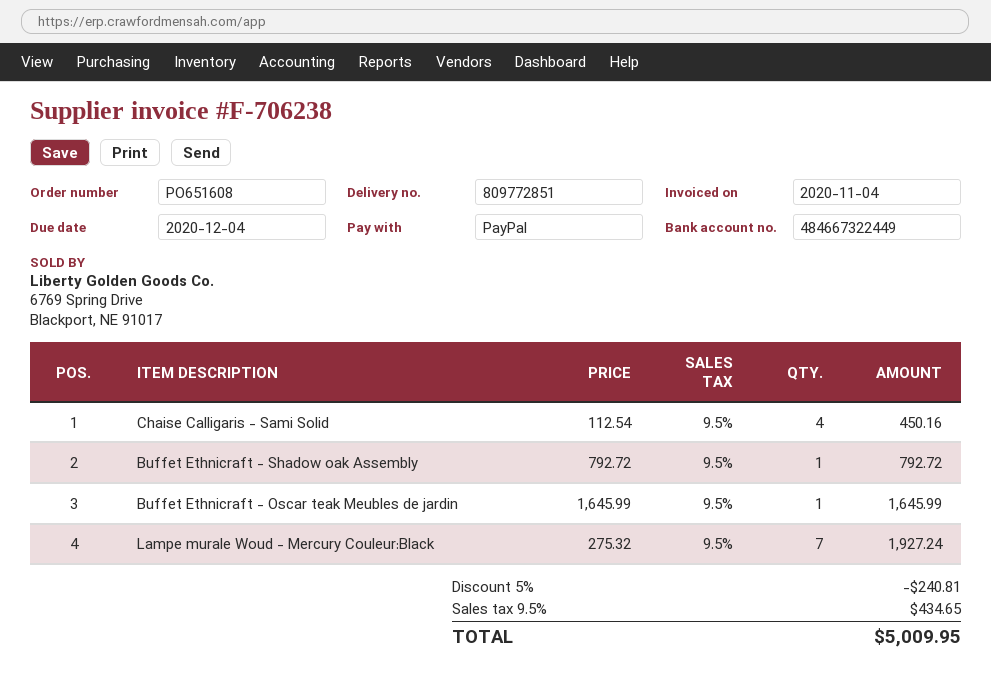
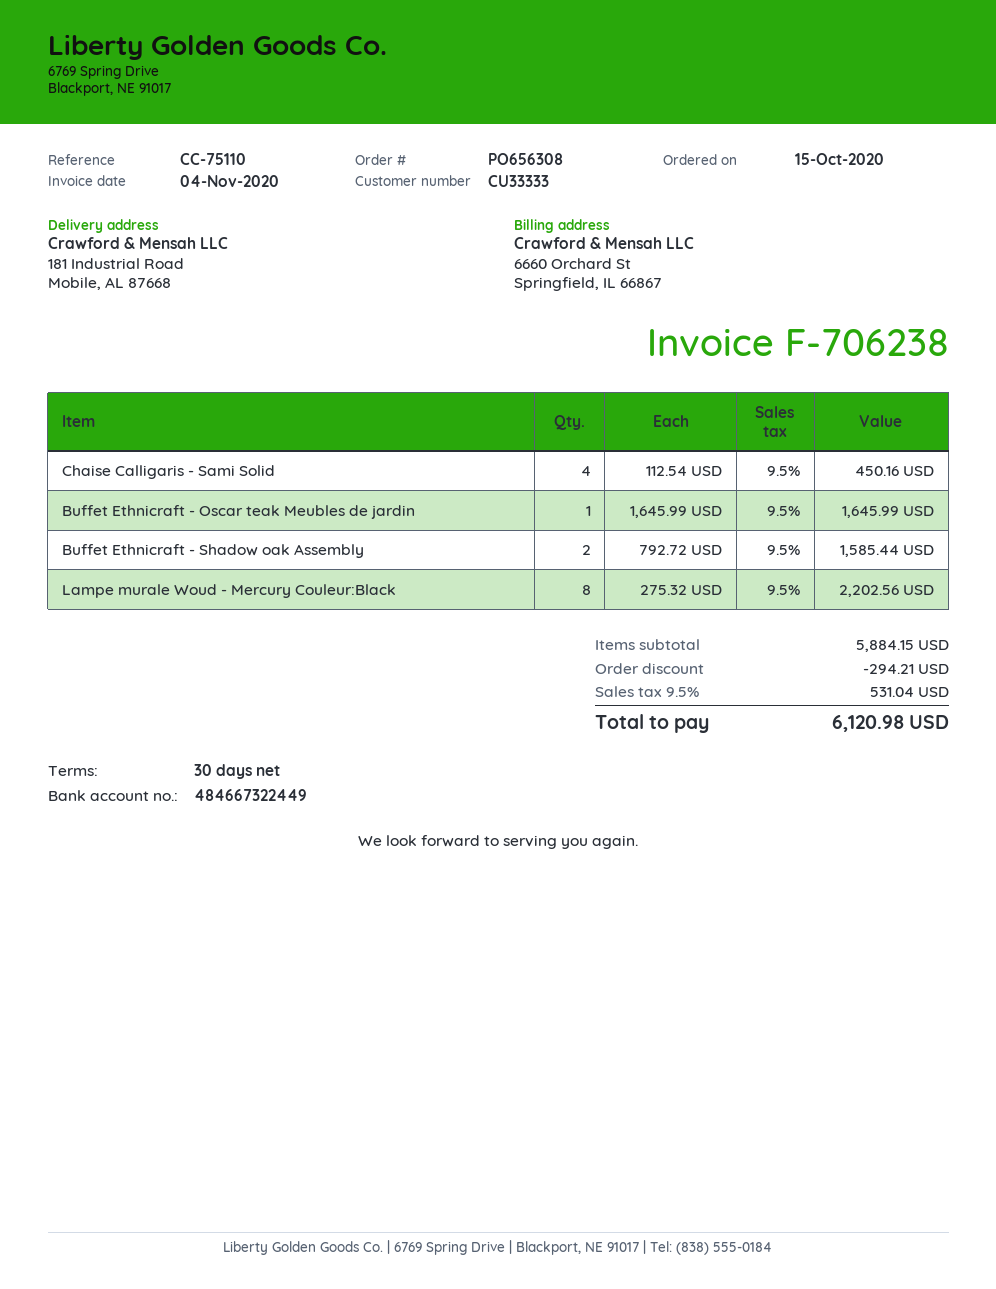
order number: PO651608 -> PO656308
Buffet Ethnicraft - Shadow oak Assembly: 1 x 792.72 = 792.72 -> 2 x 792.72 = 1585.44
Lampe murale Woud - Mercury Couleur:Black: 7 x 275.32 = 1927.24 -> 8 x 275.32 = 2202.56
discount: 240.81 -> 294.21
tax: 9.5% = 434.65 -> 9.5% = 531.04
total: 5009.95 -> 6120.98

